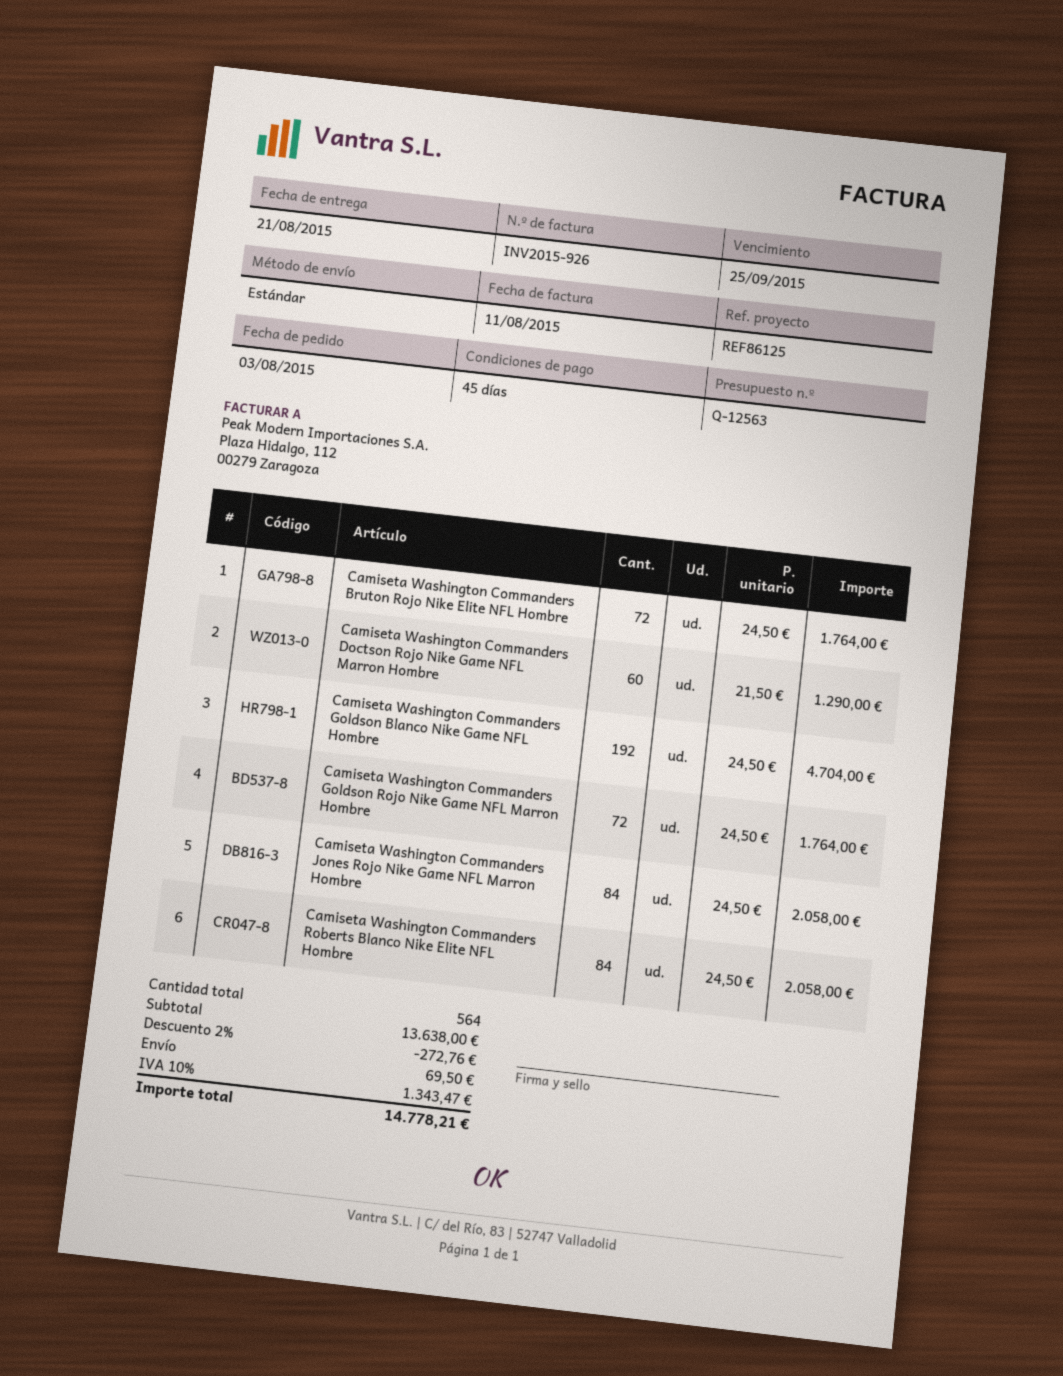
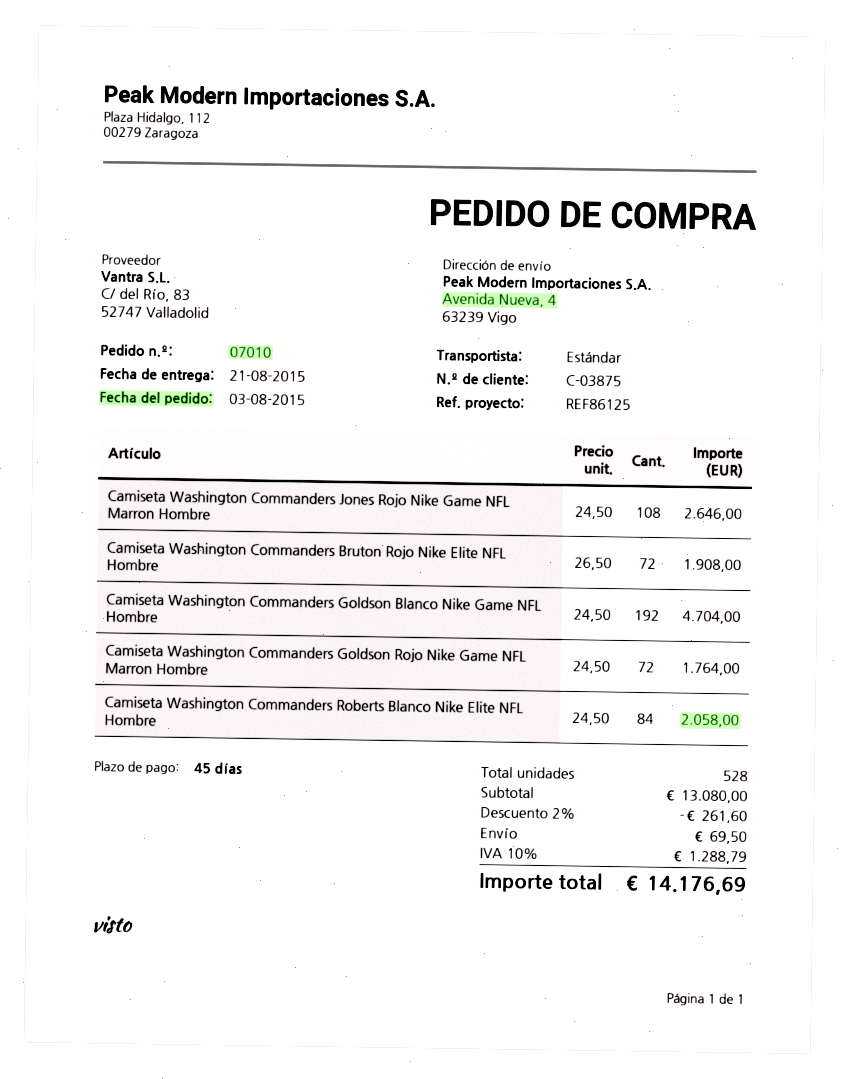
Camiseta Washington Commanders Bruton Rojo Nike Elite NFL Hombre: 72 x 24.50 = 1764.00 -> 72 x 26.50 = 1908.00
Camiseta Washington Commanders Doctson Rojo Nike Game NFL Marron Hombre: 60 x 21.50 = 1290.00 -> none
Camiseta Washington Commanders Jones Rojo Nike Game NFL Marron Hombre: 84 x 24.50 = 2058.00 -> 108 x 24.50 = 2646.00
total quantity: 564 -> 528
subtotal: 13638.00 -> 13080.00
discount: 2% = 272.76 -> 2% = 261.60
tax: 10% = 1343.47 -> 10% = 1288.79
total: 14778.21 -> 14176.69

